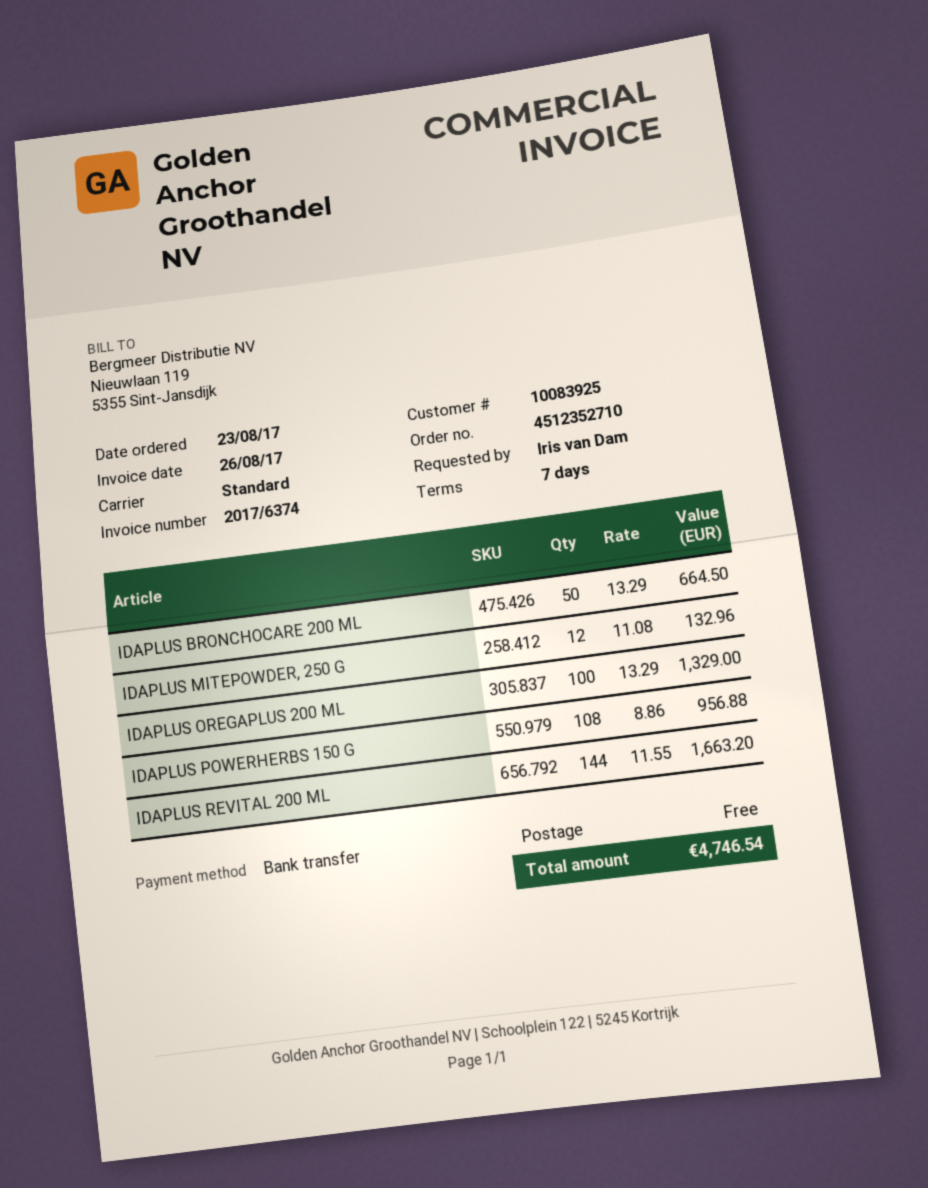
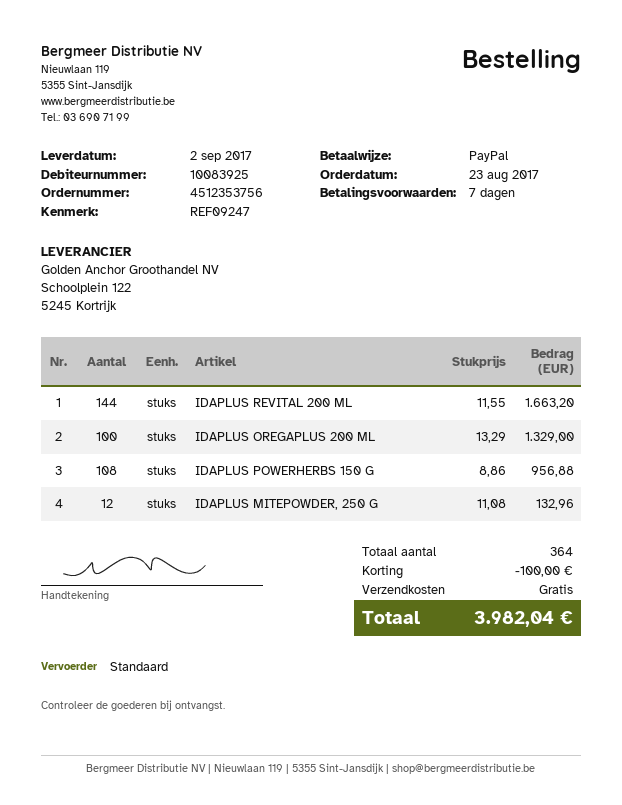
order number: 4512352710 -> 4512353756
payment method: bank transfer -> PayPal
IDAPLUS BRONCHOCARE 200 ML: 50 x 13.29 = 664.50 -> none
discount: none -> 100.00
total: 4746.54 -> 3982.04

